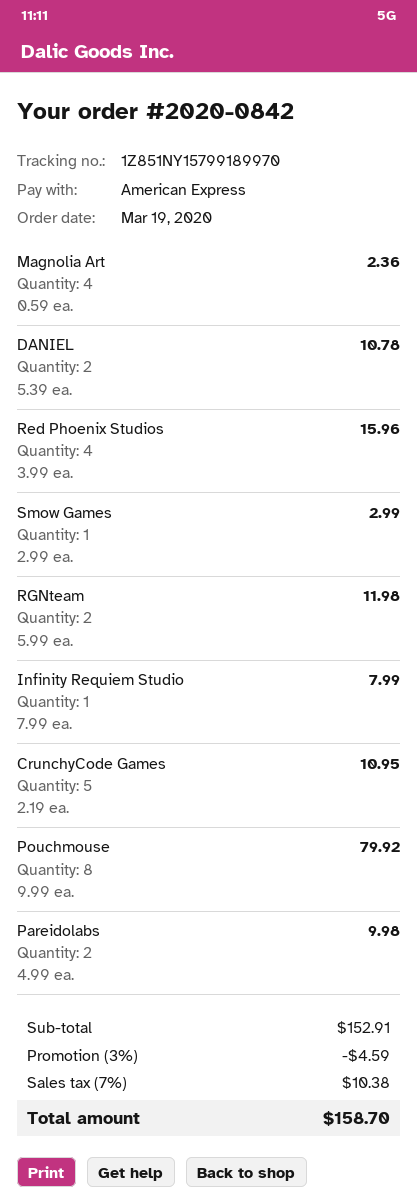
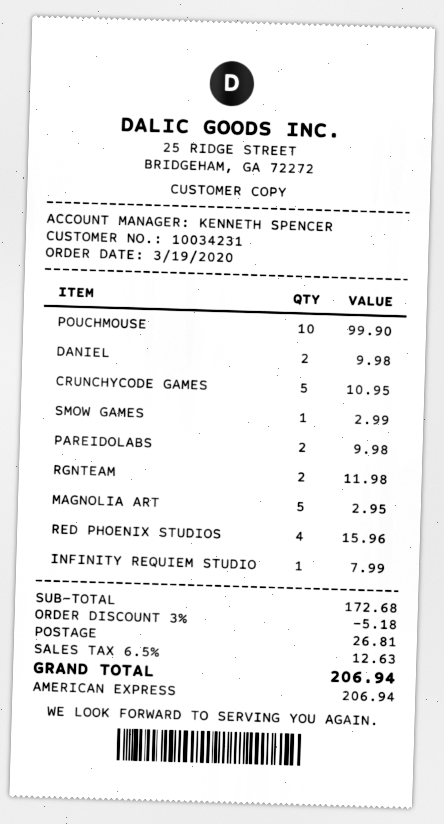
Magnolia Art: 4 for 2.36 -> 5 for 2.95
DANIEL: 2 for 10.78 -> 2 for 9.98
Pouchmouse: 8 for 79.92 -> 10 for 99.90
subtotal: 152.91 -> 172.68
discount: 3% = 4.59 -> 3% = 5.18
shipping: none -> 26.81
tax: 7% = 10.38 -> 6.5% = 12.63
total: 158.70 -> 206.94

